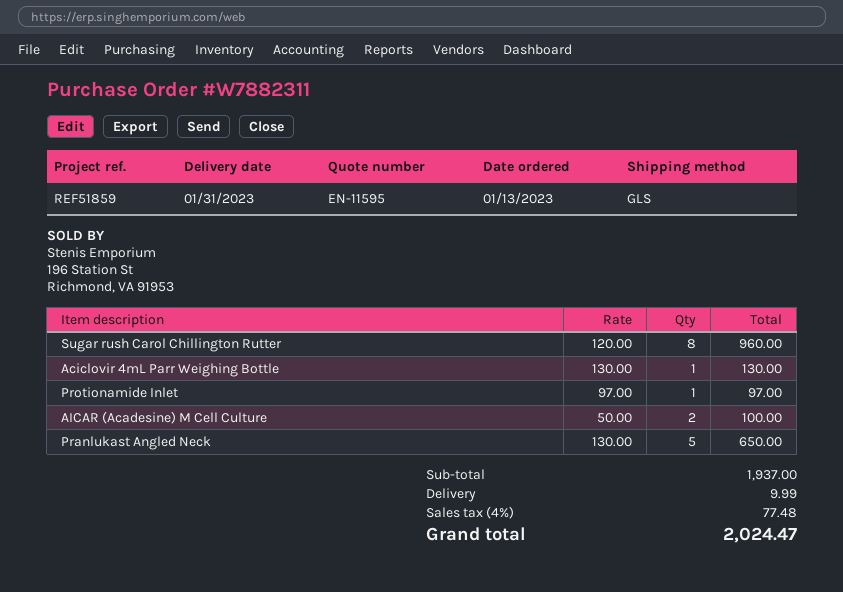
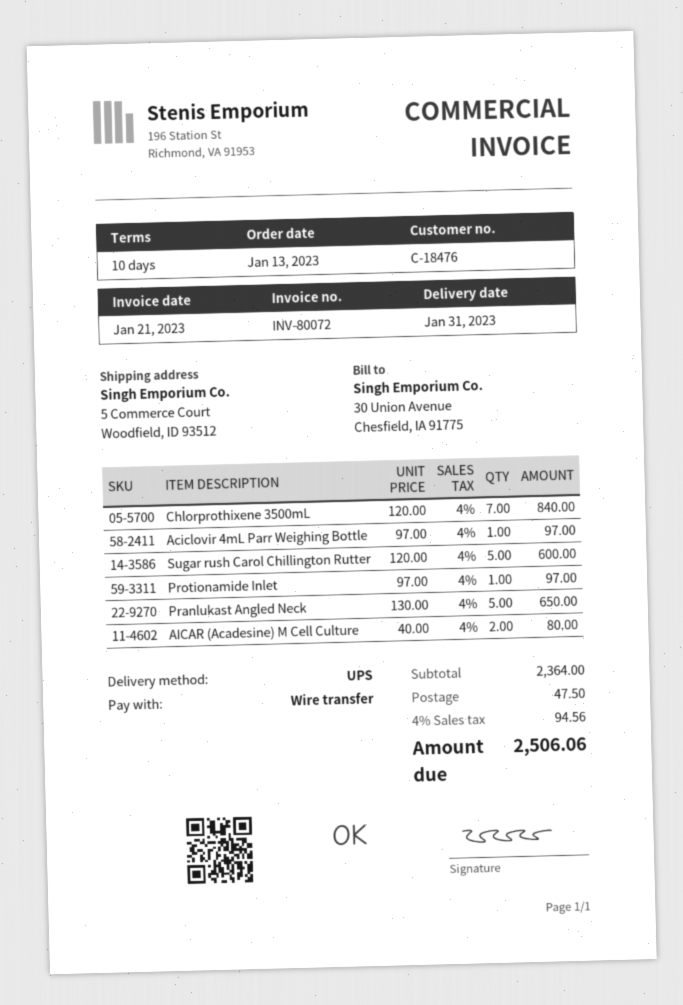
shipping method: GLS -> UPS
Sugar rush Carol Chillington Rutter: 8 x 120.00 = 960.00 -> 5 x 120.00 = 600.00
Aciclovir 4mL Parr Weighing Bottle: 1 x 130.00 = 130.00 -> 1 x 97.00 = 97.00
AICAR (Acadesine) M Cell Culture: 2 x 50.00 = 100.00 -> 2 x 40.00 = 80.00
Chlorprothixene 3500mL: none -> 7 x 120.00 = 840.00
subtotal: 1937.00 -> 2364.00
shipping: 9.99 -> 47.50
tax: 4% = 77.48 -> 4% = 94.56
total: 2024.47 -> 2506.06

